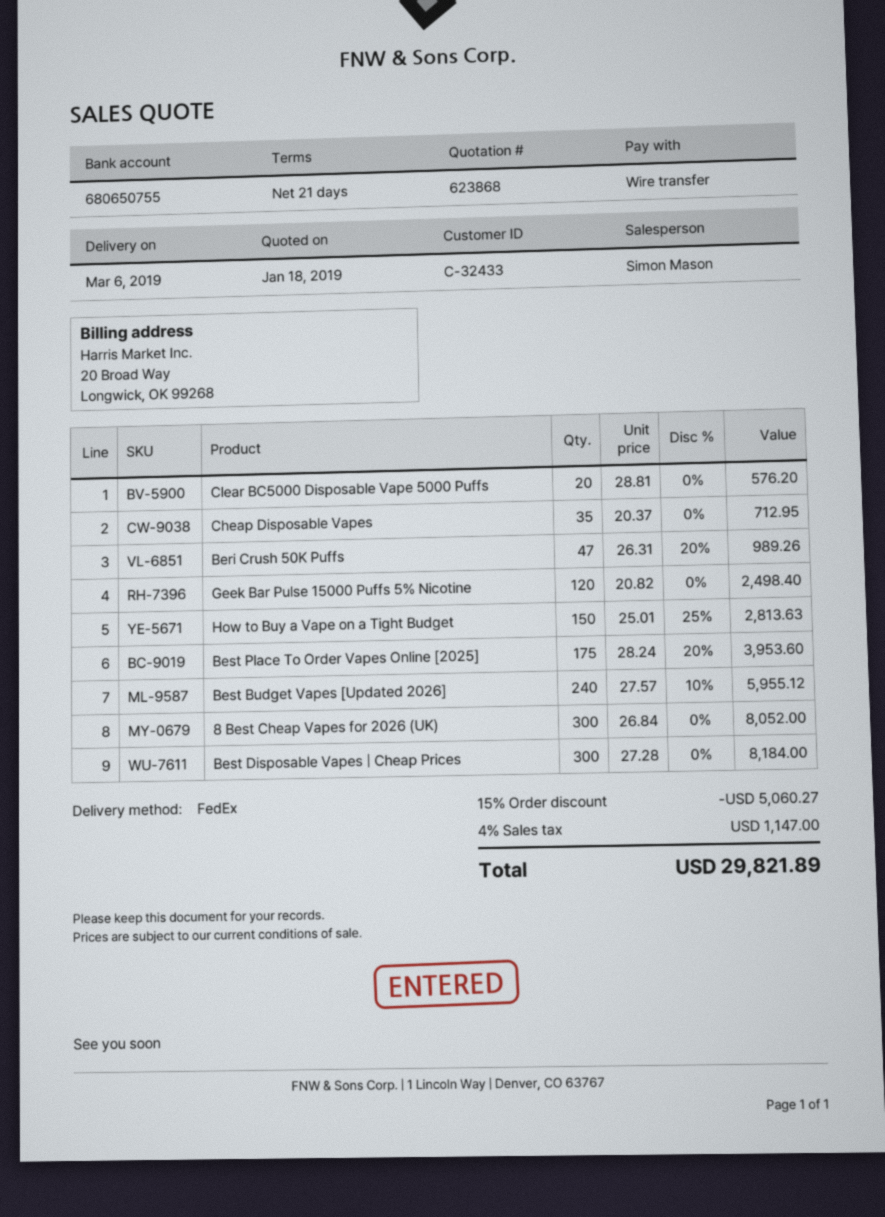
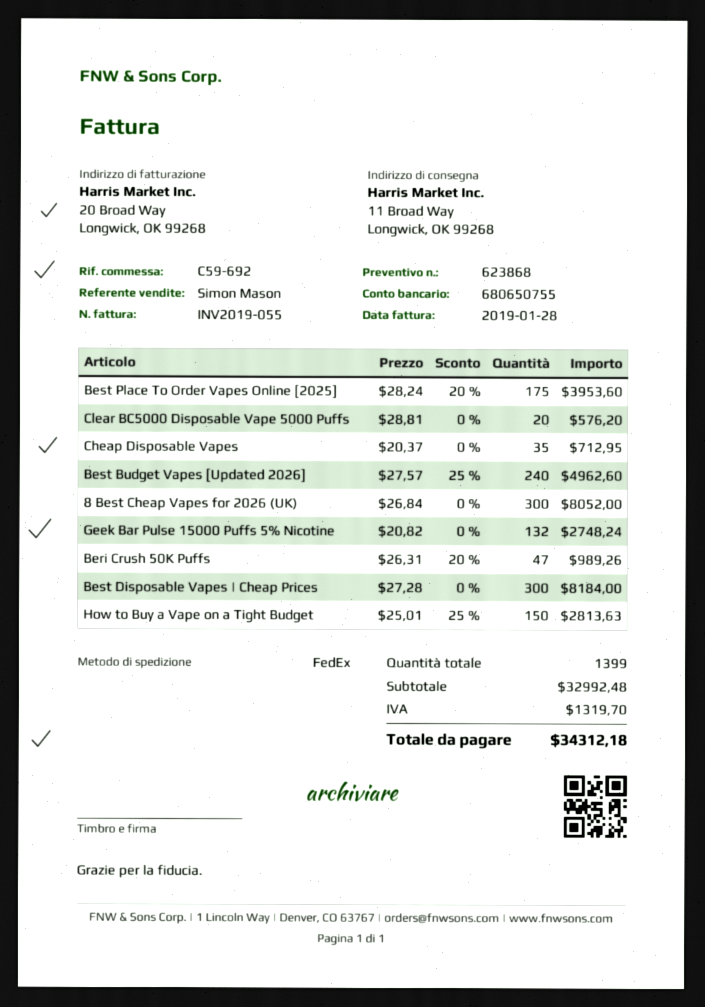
Geek Bar Pulse 15000 Puffs 5% Nicotine: 120 x 20.82 = 2498.40 -> 132 x 20.82 = 2748.24
Best Budget Vapes [Updated 2026]: 240 x 27.57 - 10% = 5955.12 -> 240 x 27.57 - 25% = 4962.60
discount: 15% = 5060.27 -> none
tax: 1147.00 -> 1319.70
total: 29821.89 -> 34312.18

